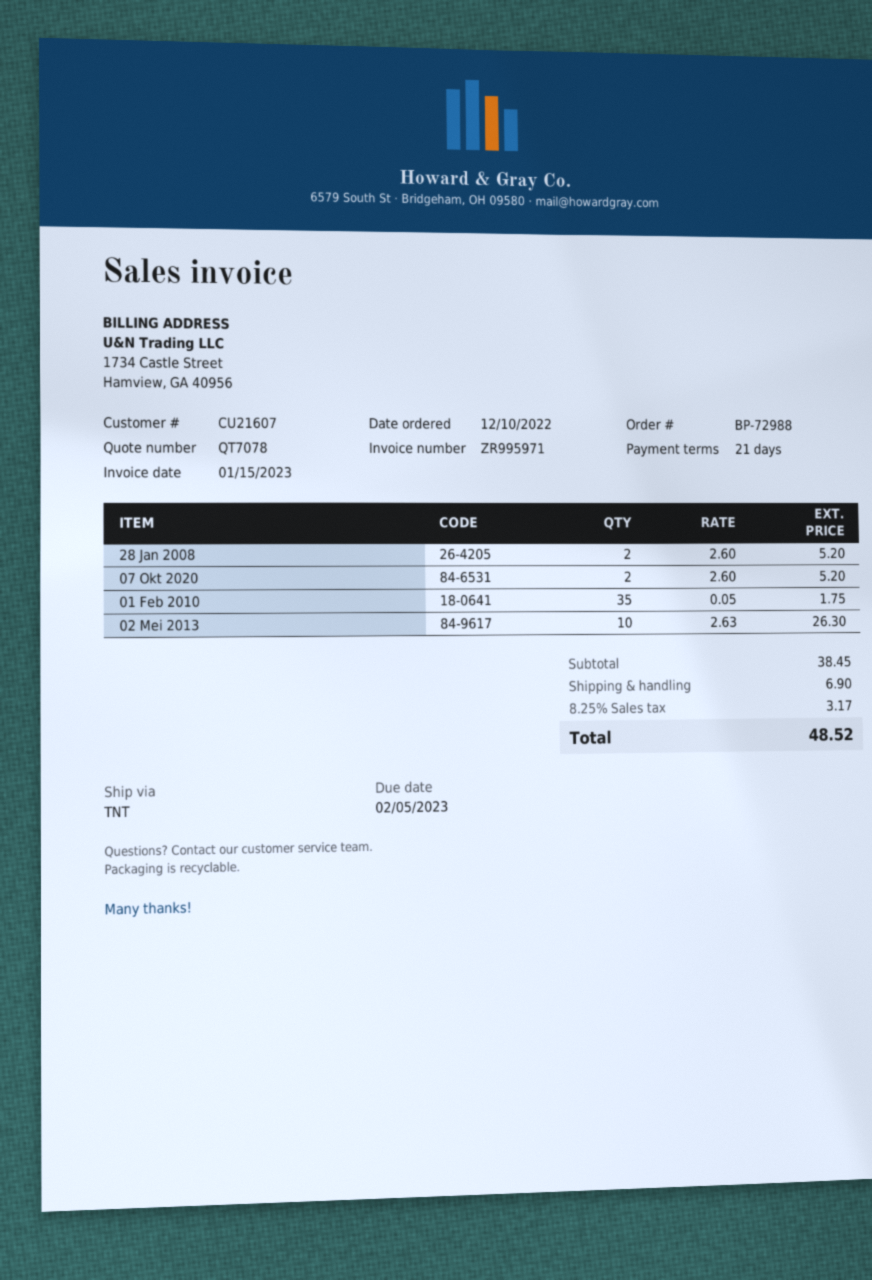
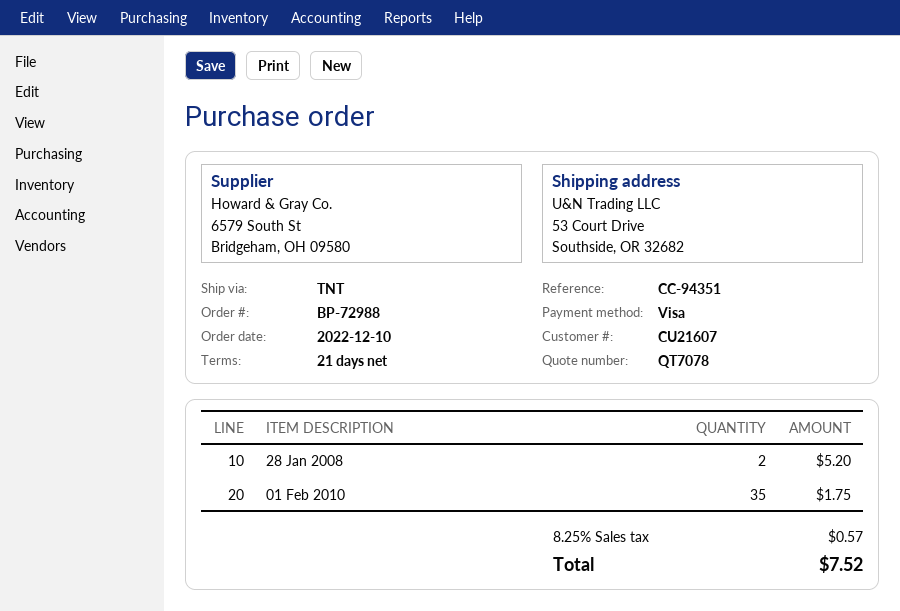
07 Okt 2020: 2 for 5.20 -> none
02 Mei 2013: 10 for 26.30 -> none
shipping: 6.90 -> none
tax: 8.25% = 3.17 -> 8.25% = 0.57
total: 48.52 -> 7.52

